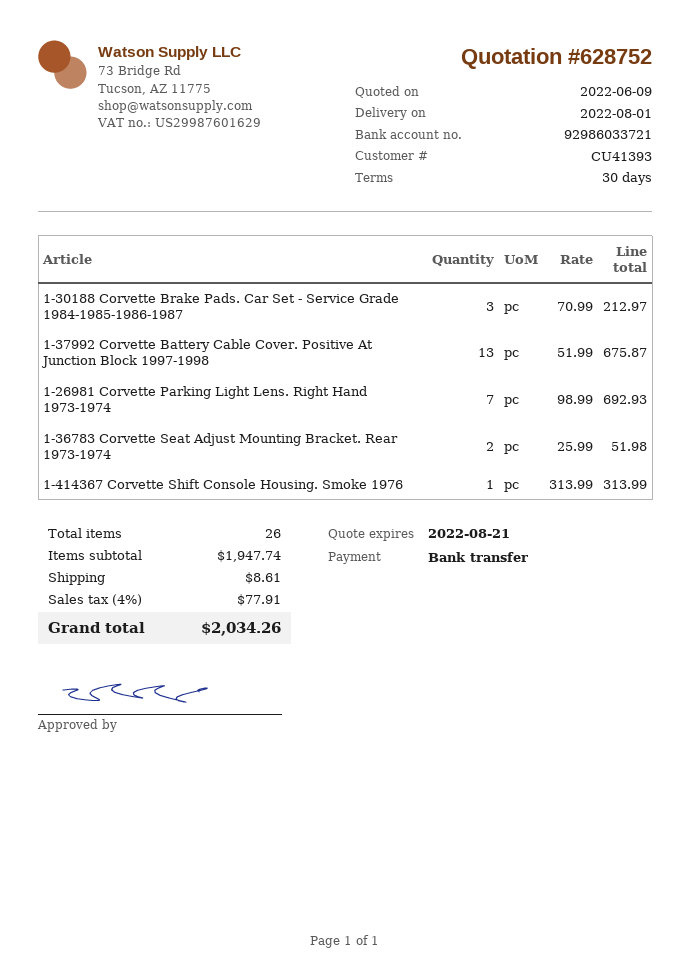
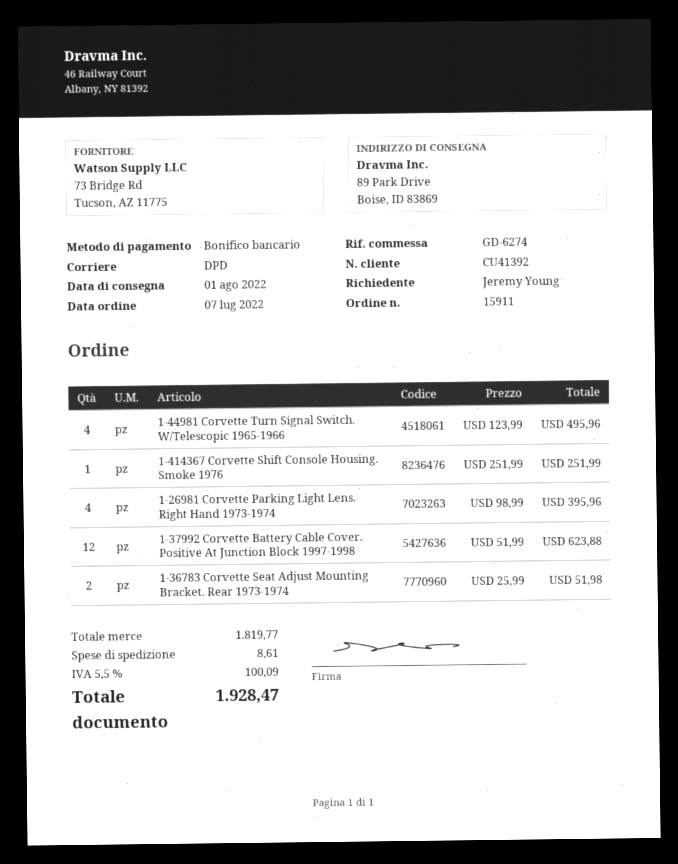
customer number: CU41393 -> CU41392
1-30188 Corvette Brake Pads. Car Set - Service Grade 1984-1985-1986-1987: 3 x 70.99 = 212.97 -> none
1-37992 Corvette Battery Cable Cover. Positive At Junction Block 1997-1998: 13 x 51.99 = 675.87 -> 12 x 51.99 = 623.88
1-26981 Corvette Parking Light Lens. Right Hand 1973-1974: 7 x 98.99 = 692.93 -> 4 x 98.99 = 395.96
1-414367 Corvette Shift Console Housing. Smoke 1976: 1 x 313.99 = 313.99 -> 1 x 251.99 = 251.99
1-44981 Corvette Turn Signal Switch. W/Telescopic 1965-1966: none -> 4 x 123.99 = 495.96
subtotal: 1947.74 -> 1819.77
tax: 4% = 77.91 -> 5.5% = 100.09
total: 2034.26 -> 1928.47

